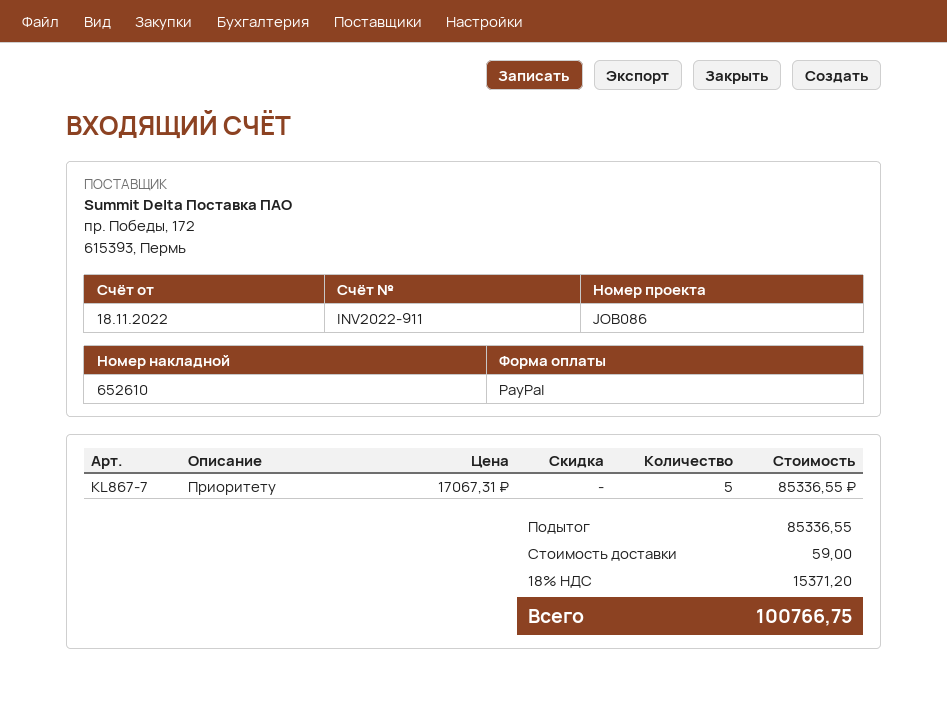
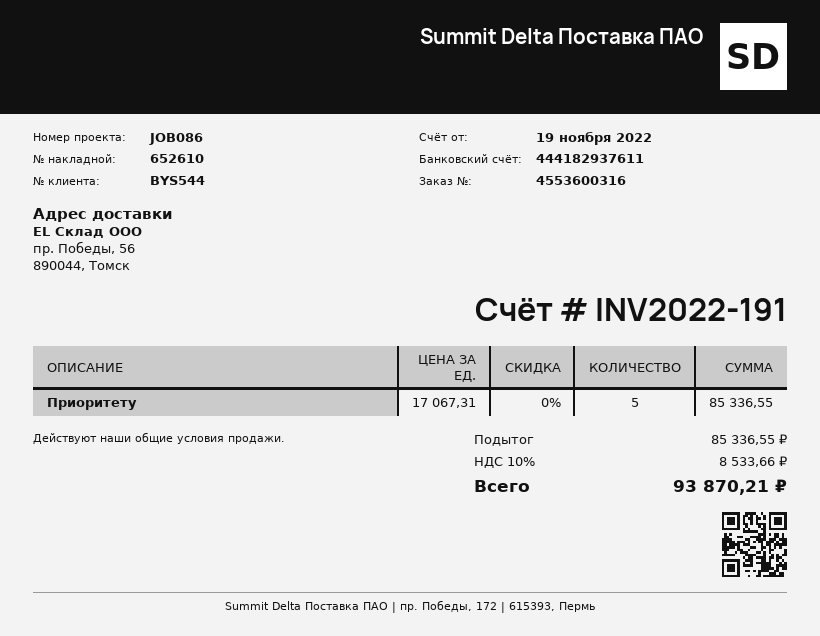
invoice number: INV2022-911 -> INV2022-191
invoice date: 2022-11-18 -> 2022-11-19
shipping: 59.00 -> none
tax: 18% = 15371.20 -> 10% = 8533.66
total: 100766.75 -> 93870.21

